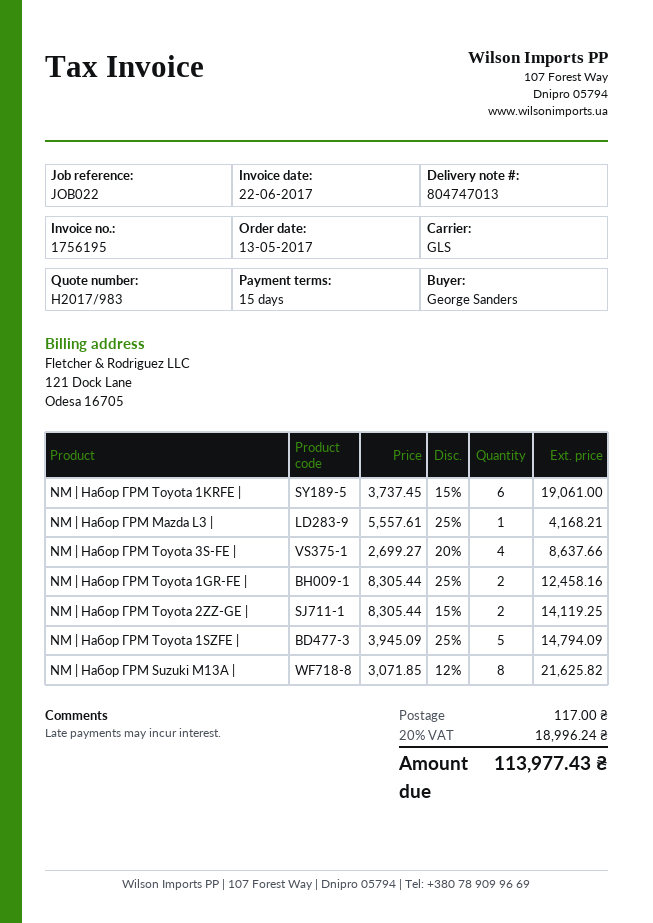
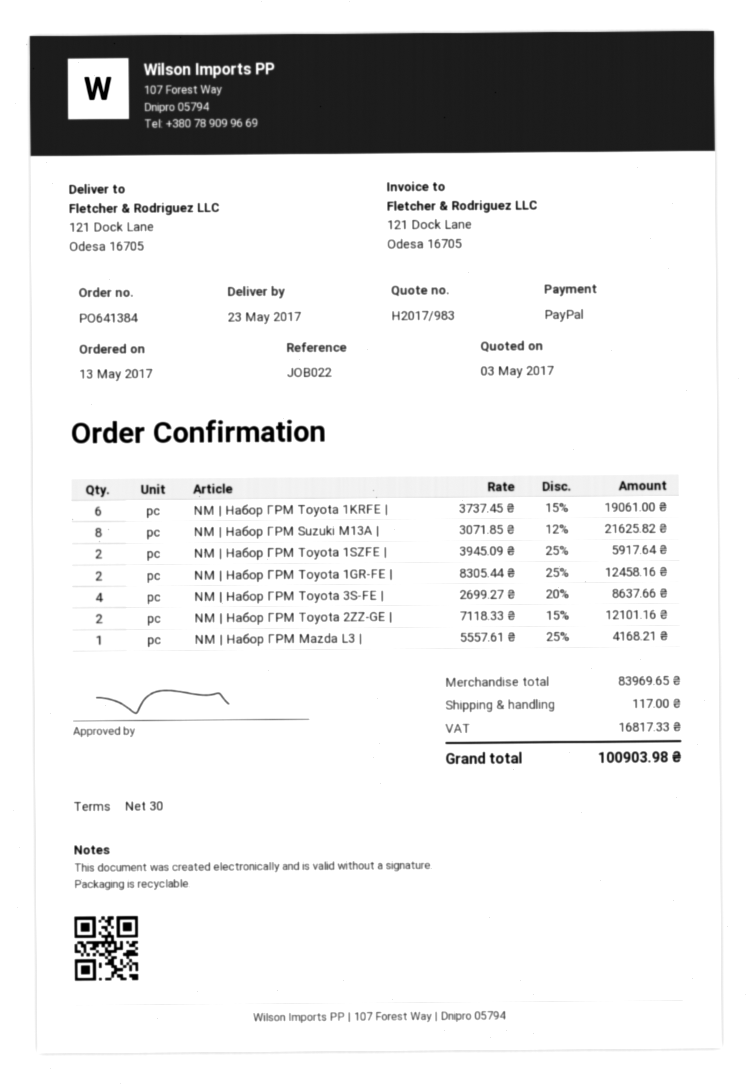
payment terms: 15 days -> 30 days
NM | Набор ГРМ Toyota 2ZZ-GE |: 2 x 8305.44 - 15% = 14119.25 -> 2 x 7118.33 - 15% = 12101.16
NM | Набор ГРМ Toyota 1SZFE |: 5 x 3945.09 - 25% = 14794.09 -> 2 x 3945.09 - 25% = 5917.64
tax: 18996.24 -> 16817.33
total: 113977.43 -> 100903.98

